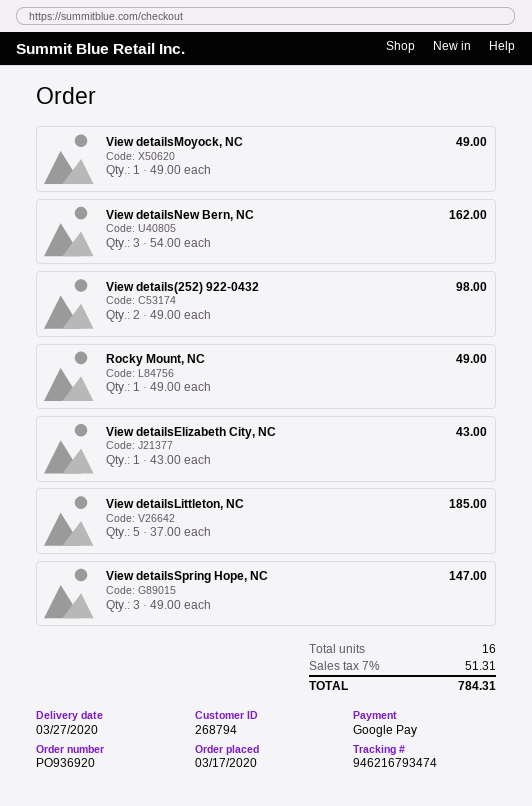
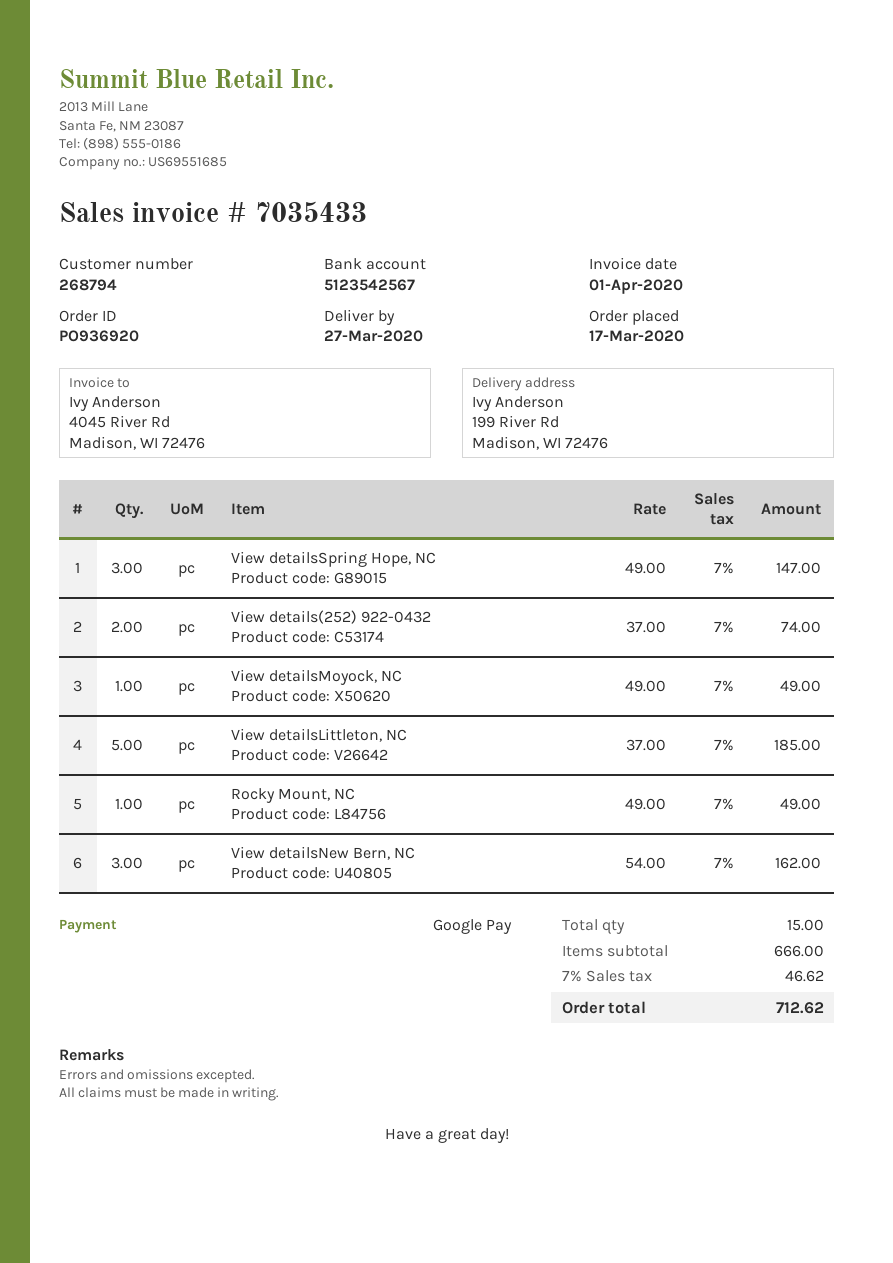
View details(252) 922-0432: 2 x 49.00 = 98.00 -> 2 x 37.00 = 74.00
View detailsElizabeth City, NC: 1 x 43.00 = 43.00 -> none
total quantity: 16 -> 15
tax: 7% = 51.31 -> 7% = 46.62
total: 784.31 -> 712.62

